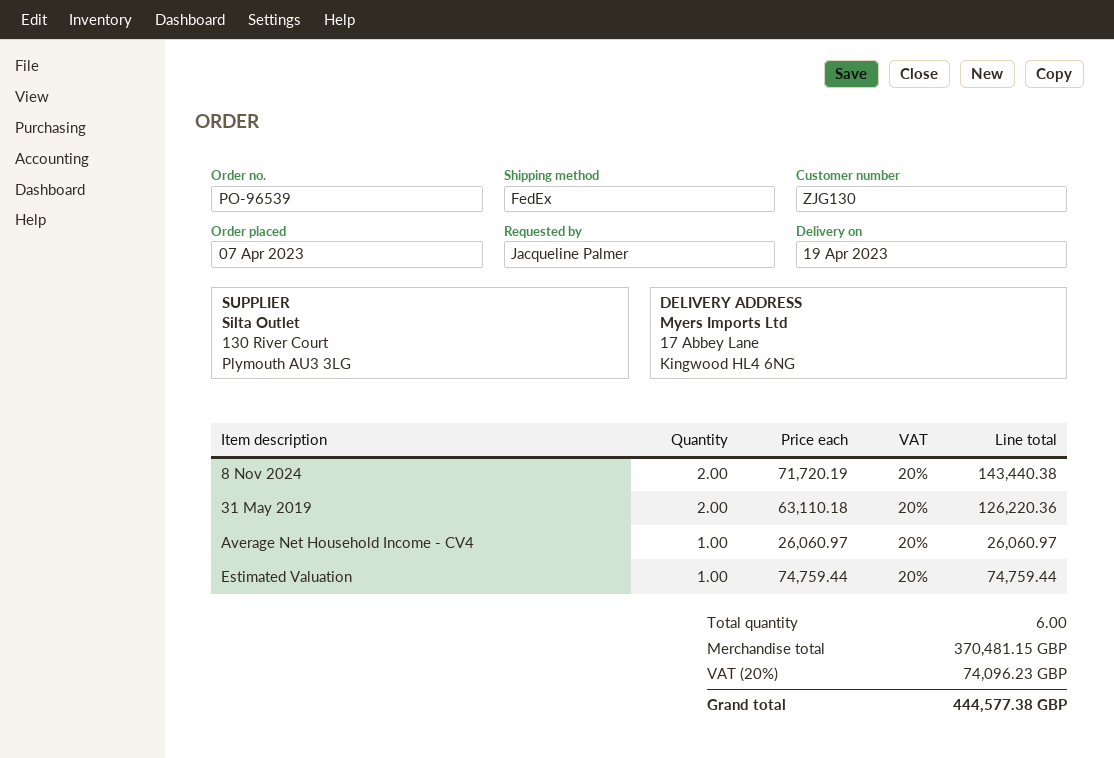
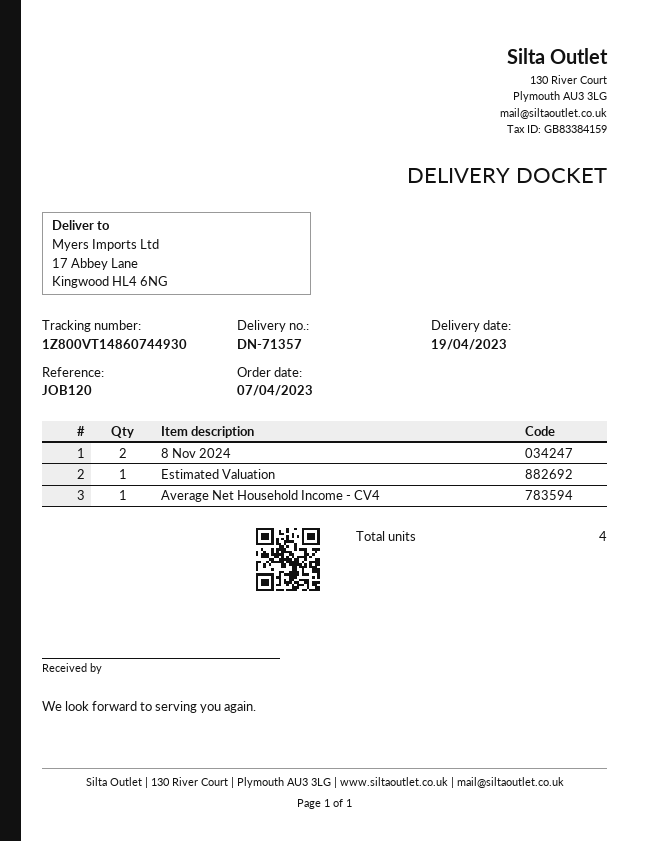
31 May 2019: 2 -> none
total quantity: 6 -> 4

